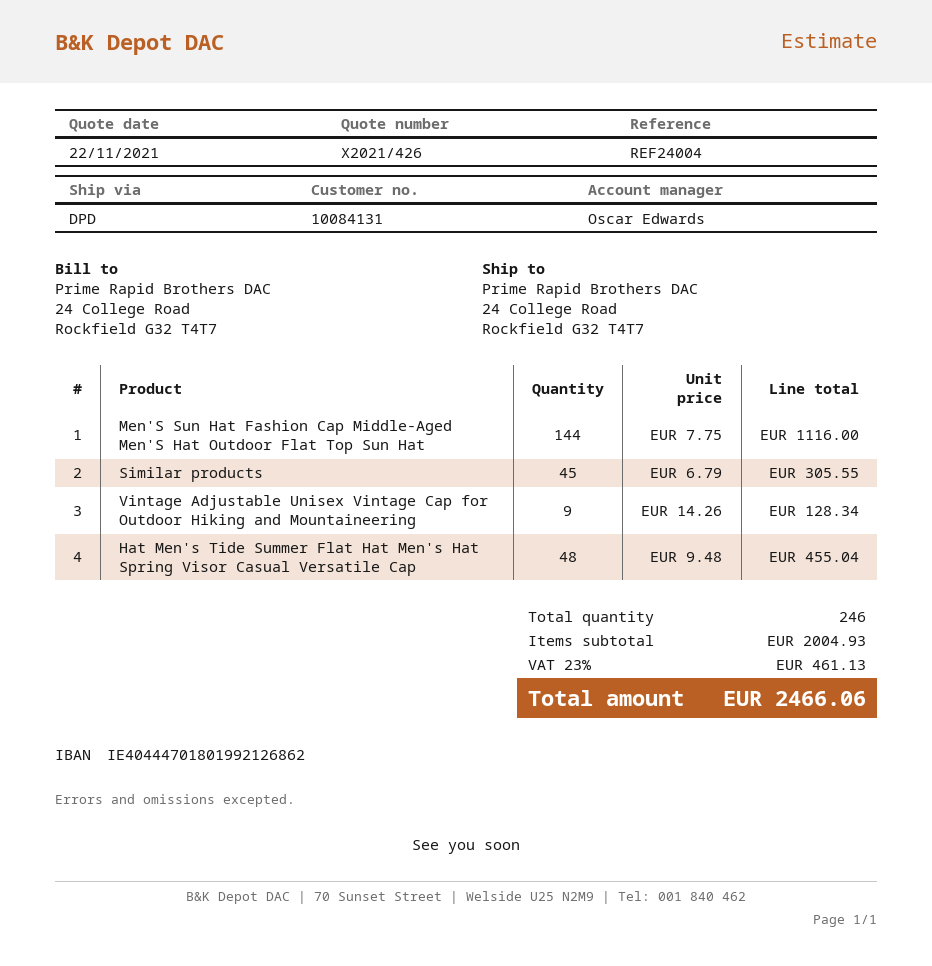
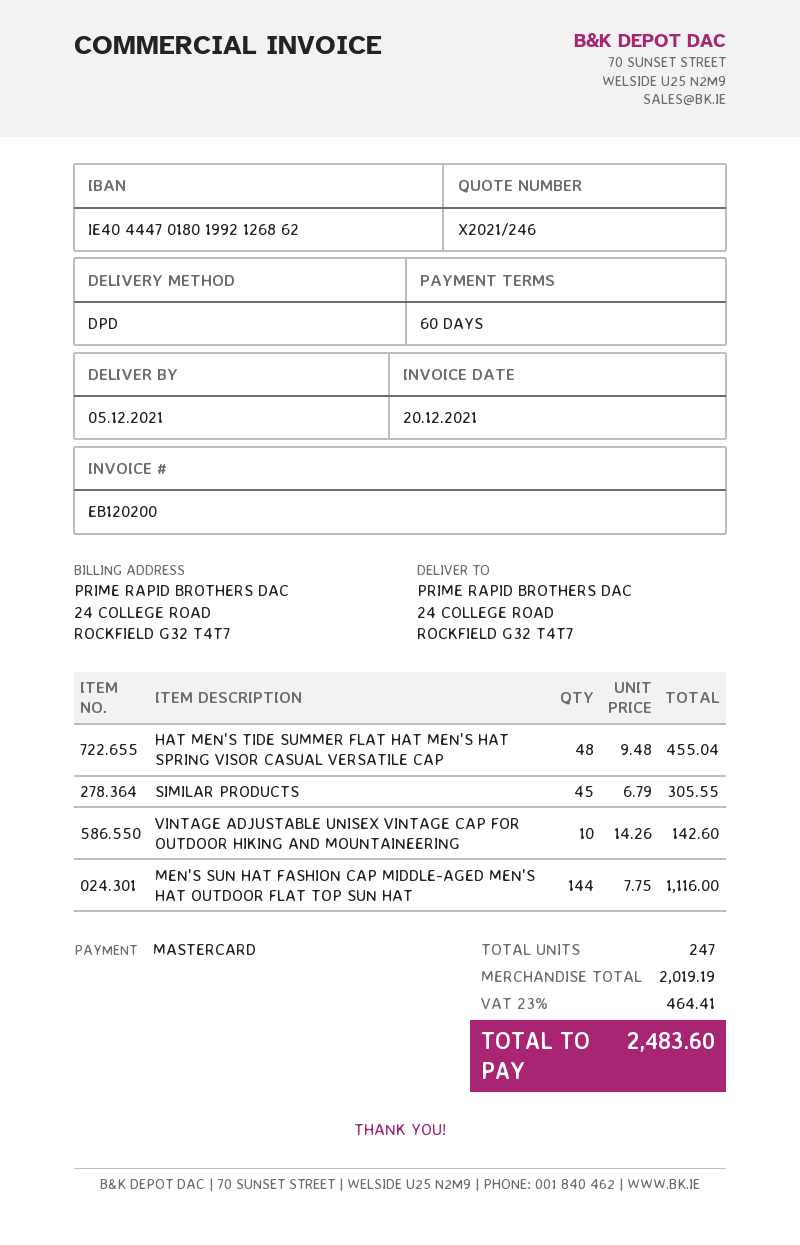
quote number: X2021/426 -> X2021/246
Vintage Adjustable Unisex Vintage Cap for Outdoor Hiking and Mountaineering: 9 x 14.26 = 128.34 -> 10 x 14.26 = 142.60
total quantity: 246 -> 247
subtotal: 2004.93 -> 2019.19
tax: 23% = 461.13 -> 23% = 464.41
total: 2466.06 -> 2483.60

